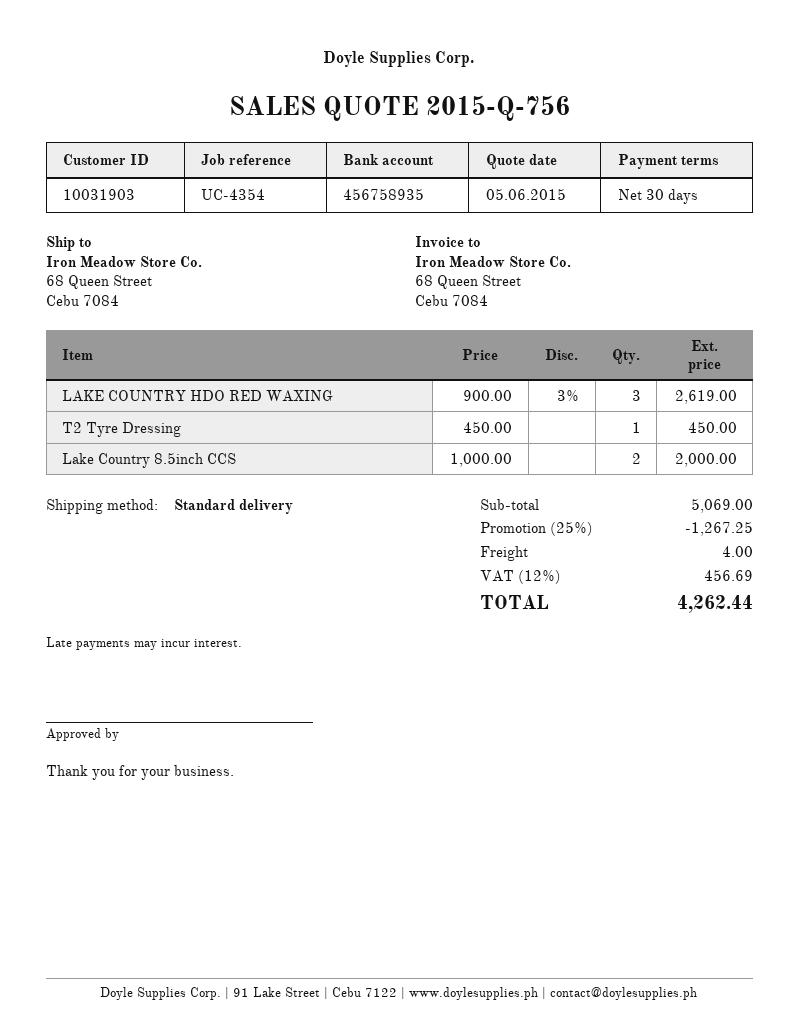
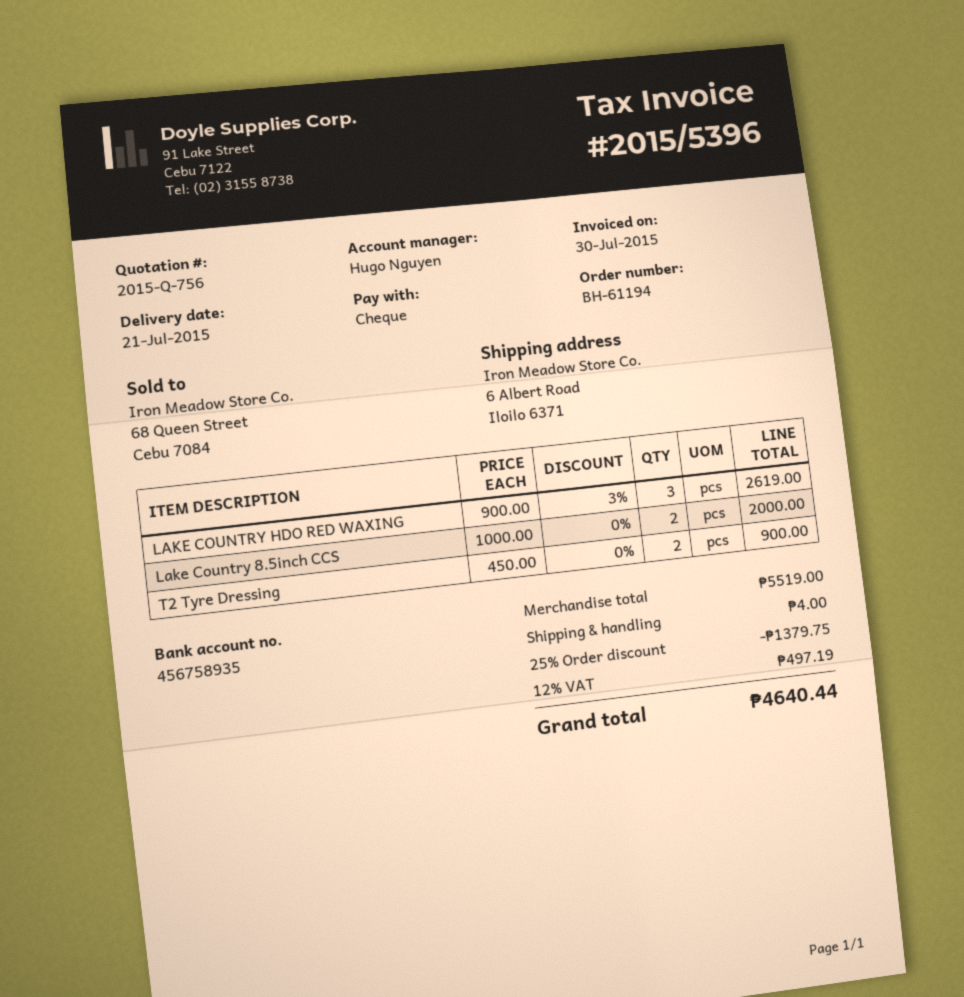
ship to: 68 Queen Street, Cebu 7084 -> 6 Albert Road, Iloilo 6371
T2 Tyre Dressing: 1 x 450.00 = 450.00 -> 2 x 450.00 = 900.00
subtotal: 5069.00 -> 5519.00
discount: 25% = 1267.25 -> 25% = 1379.75
tax: 12% = 456.69 -> 12% = 497.19
total: 4262.44 -> 4640.44

